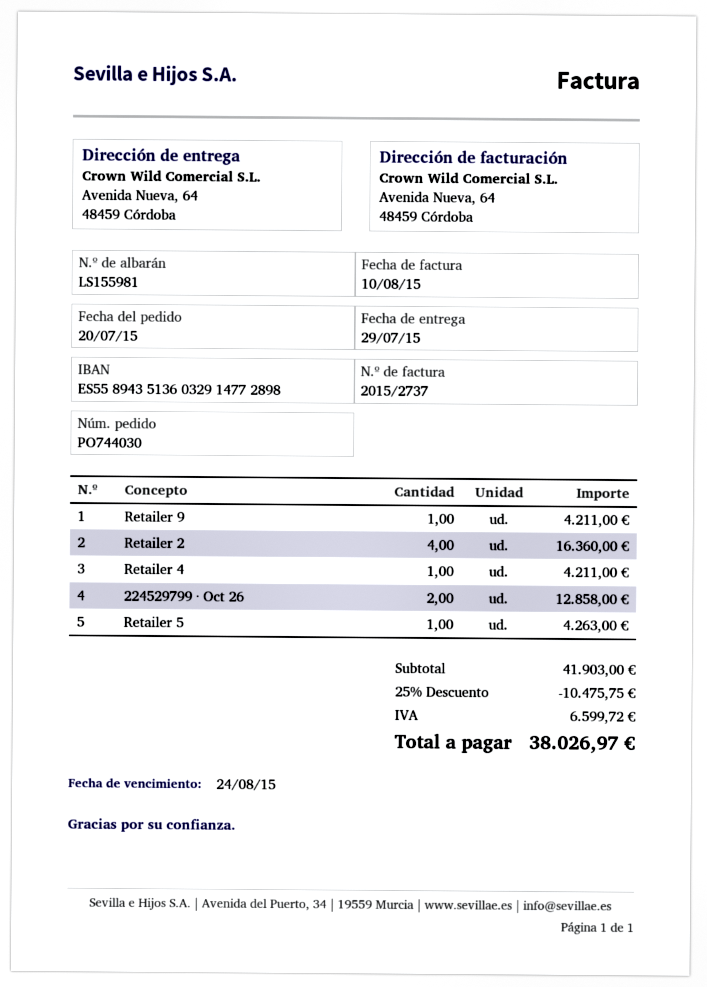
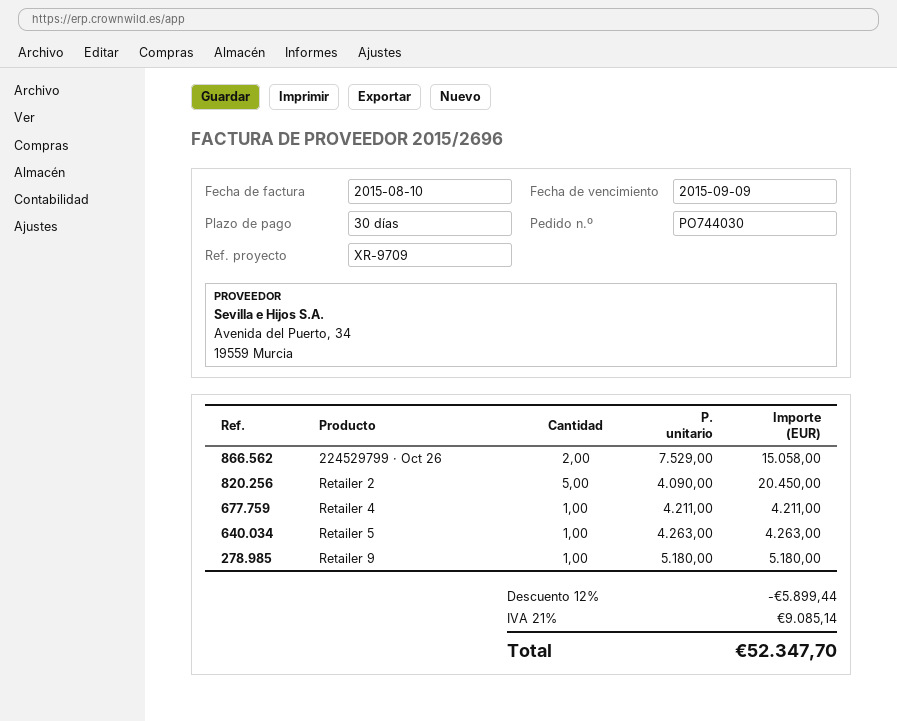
invoice number: 2015/2737 -> 2015/2696
due date: 2015-08-24 -> 2015-09-09
Retailer 9: 1 for 4211.00 -> 1 for 5180.00
Retailer 2: 4 for 16360.00 -> 5 for 20450.00
224529799 · Oct 26: 2 for 12858.00 -> 2 for 15058.00
discount: 25% = 10475.75 -> 12% = 5899.44
tax: 6599.72 -> 9085.14
total: 38026.97 -> 52347.70

